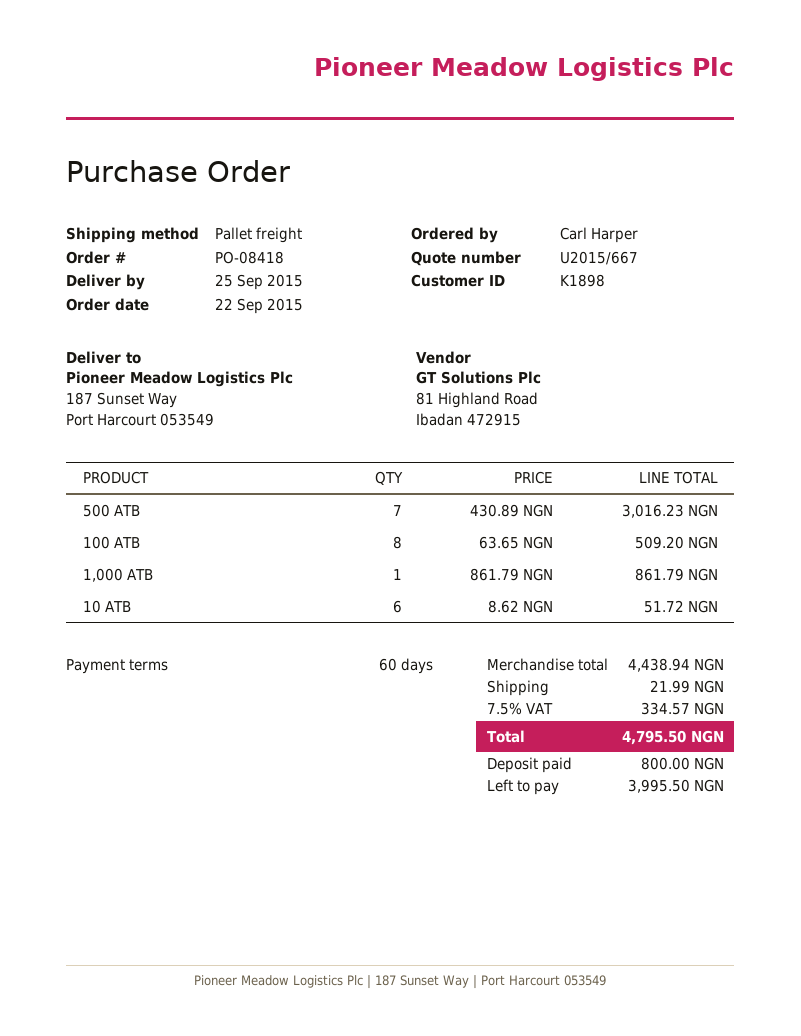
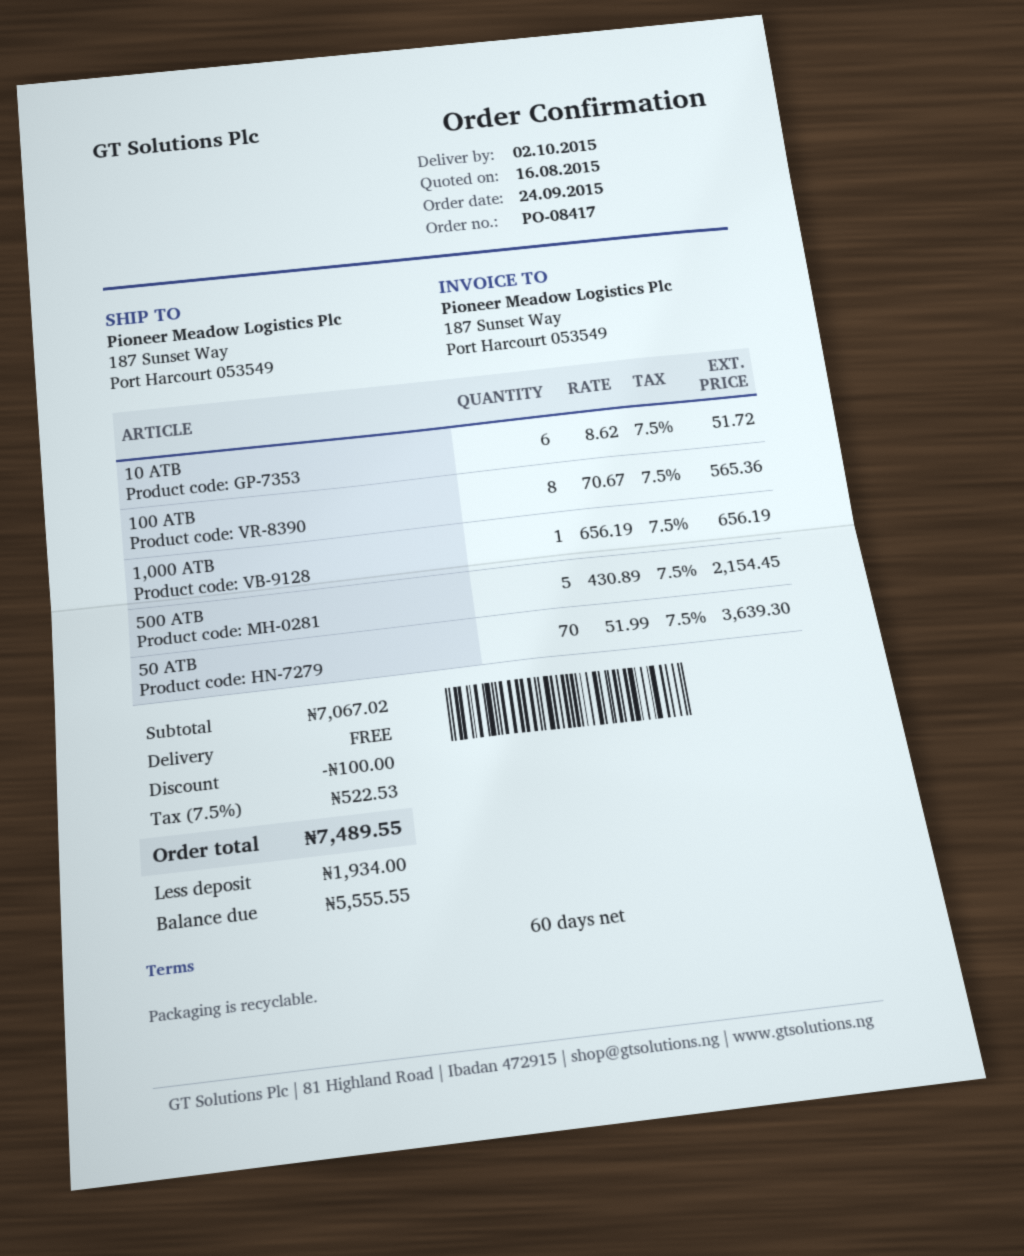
order number: PO-08418 -> PO-08417
order date: 2015-09-22 -> 2015-09-24
delivery date: 2015-09-25 -> 2015-10-02
500 ATB: 7 x 430.89 = 3016.23 -> 5 x 430.89 = 2154.45
100 ATB: 8 x 63.65 = 509.20 -> 8 x 70.67 = 565.36
1,000 ATB: 1 x 861.79 = 861.79 -> 1 x 656.19 = 656.19
50 ATB: none -> 70 x 51.99 = 3639.30
subtotal: 4438.94 -> 7067.02
discount: none -> 100.00
shipping: 21.99 -> 0.00
tax: 7.5% = 334.57 -> 7.5% = 522.53
total: 4795.50 -> 7489.55
deposit: 800.00 -> 1934.00
balance: 3995.50 -> 5555.55

